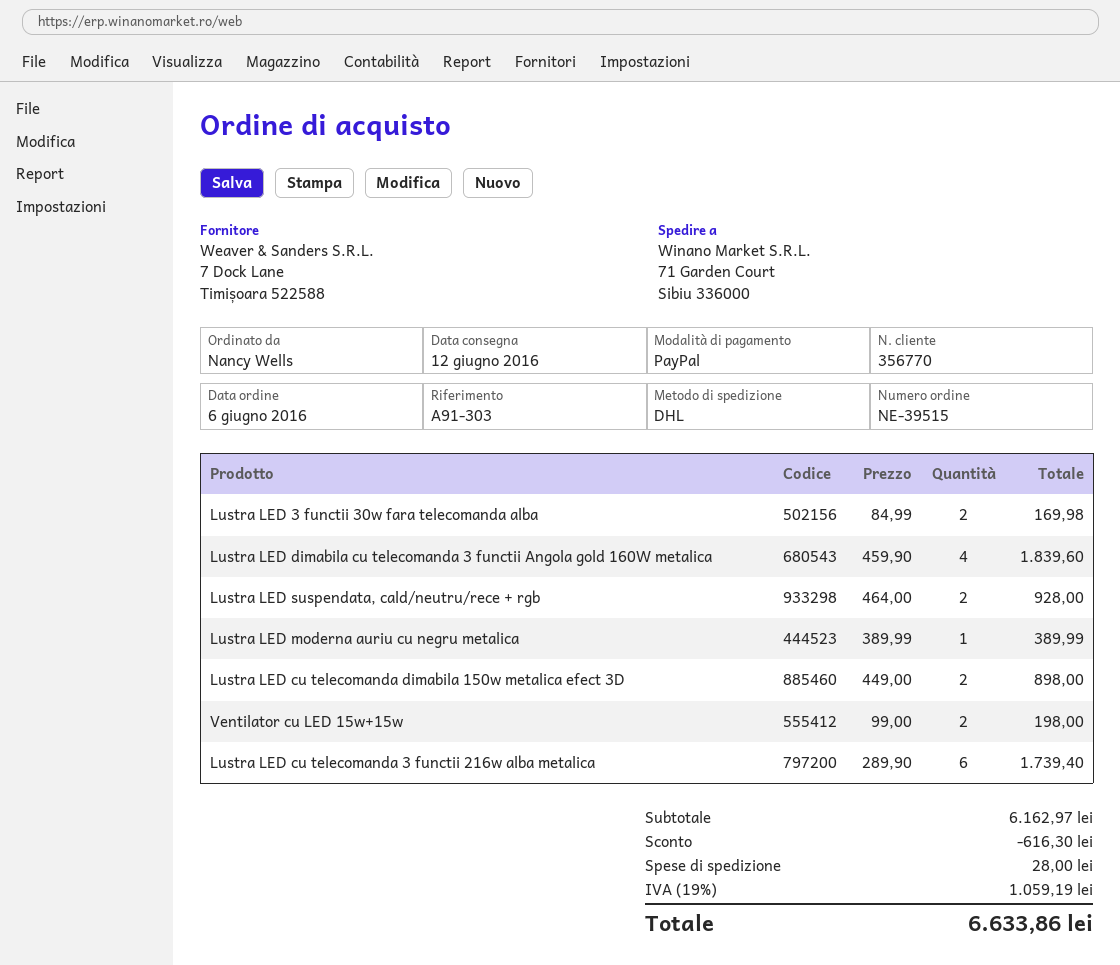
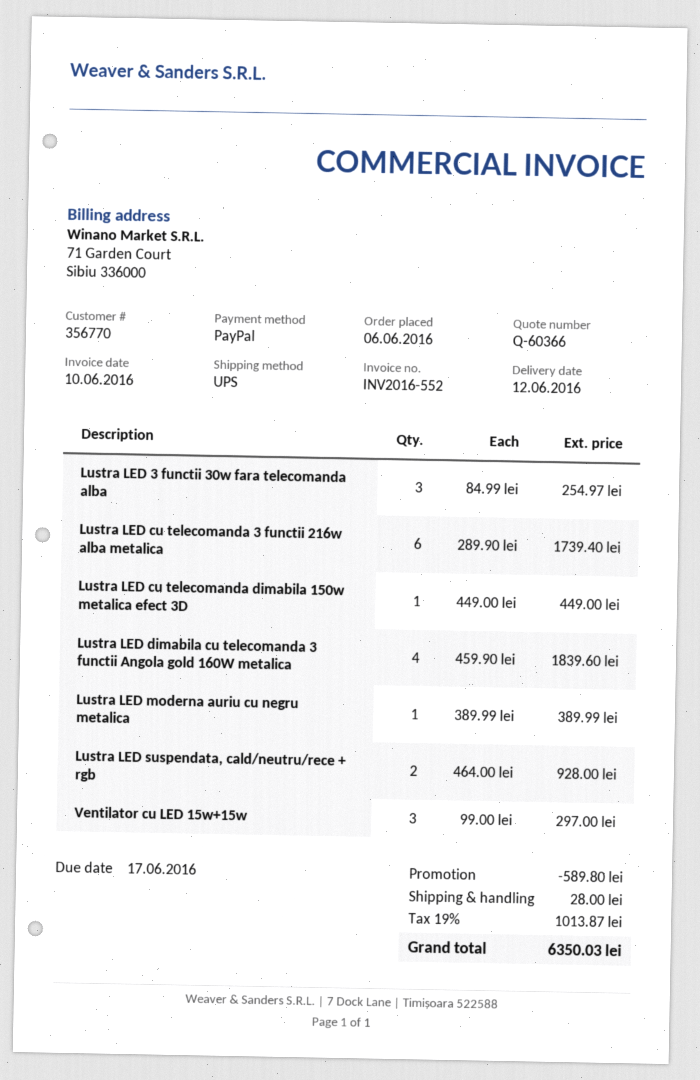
shipping method: DHL -> UPS
Lustra LED 3 functii 30w fara telecomanda alba: 2 x 84.99 = 169.98 -> 3 x 84.99 = 254.97
Lustra LED cu telecomanda dimabila 150w metalica efect 3D: 2 x 449.00 = 898.00 -> 1 x 449.00 = 449.00
Ventilator cu LED 15w+15w: 2 x 99.00 = 198.00 -> 3 x 99.00 = 297.00
discount: 616.30 -> 589.80
tax: 19% = 1059.19 -> 19% = 1013.87
total: 6633.86 -> 6350.03

